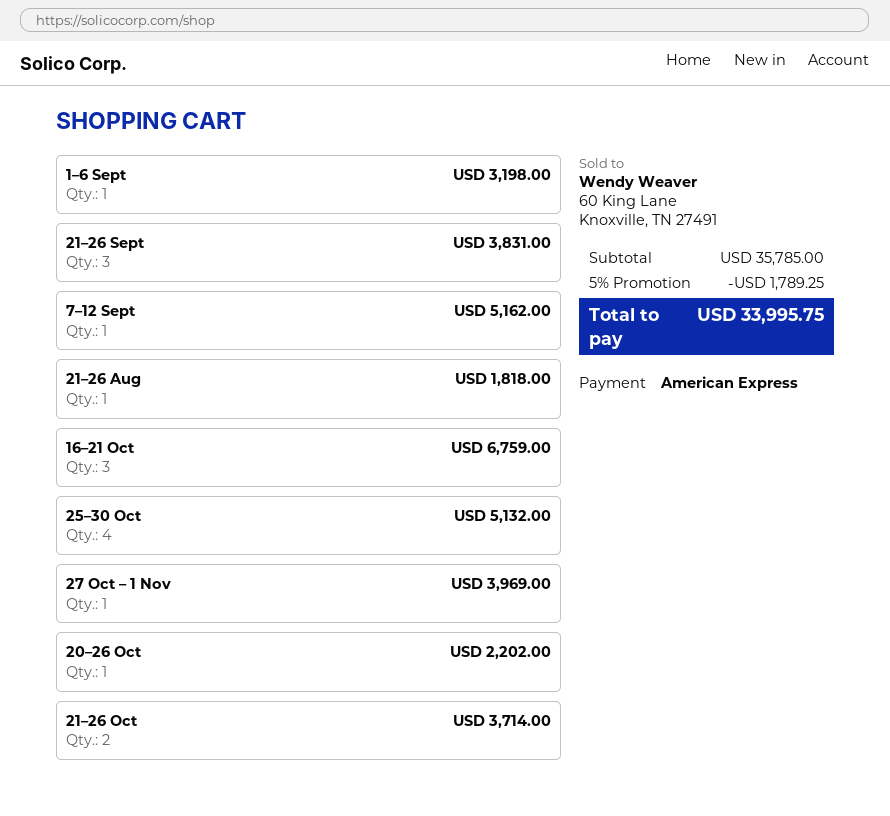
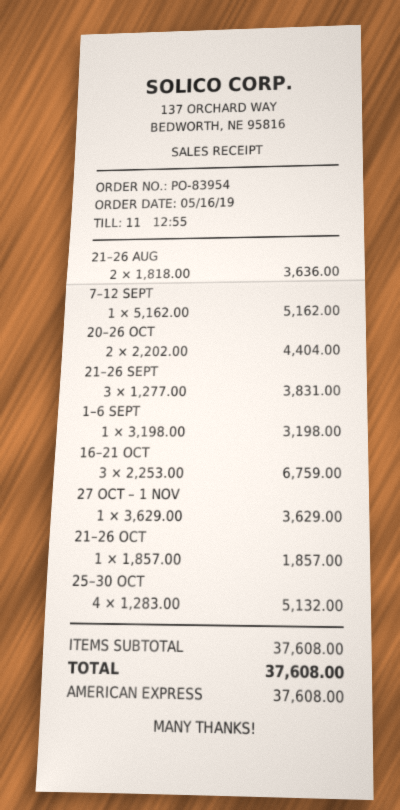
21–26 Aug: 1 for 1818.00 -> 2 for 3636.00
27 Oct – 1 Nov: 1 for 3969.00 -> 1 for 3629.00
20–26 Oct: 1 for 2202.00 -> 2 for 4404.00
21–26 Oct: 2 for 3714.00 -> 1 for 1857.00
subtotal: 35785.00 -> 37608.00
discount: 5% = 1789.25 -> none
total: 33995.75 -> 37608.00

